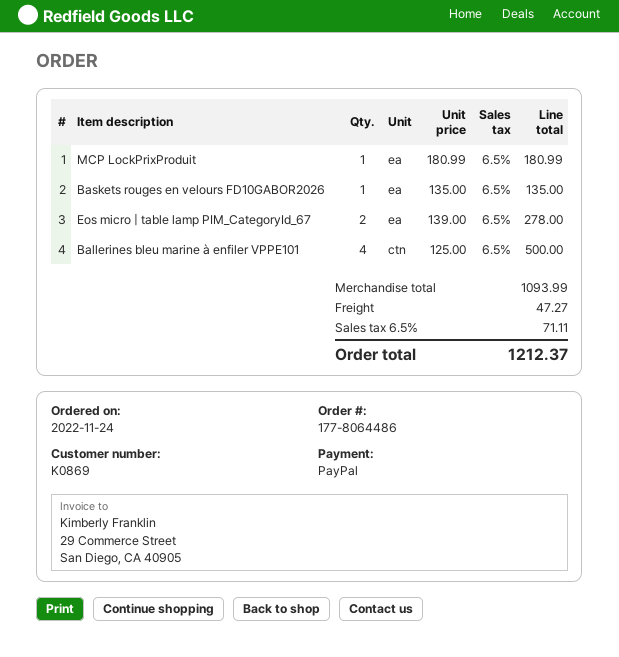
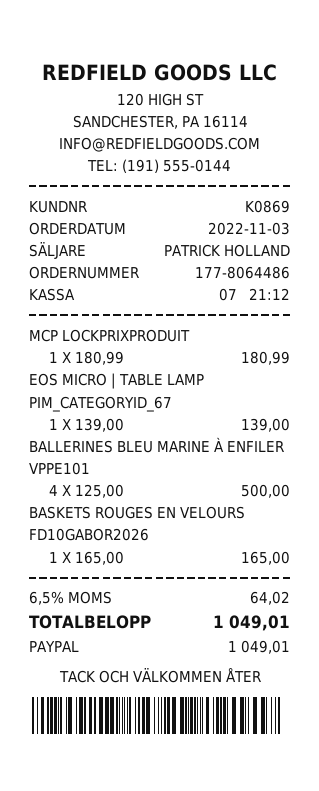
order date: 2022-11-24 -> 2022-11-03
Baskets rouges en velours FD10GABOR2026: 1 x 135.00 = 135.00 -> 1 x 165.00 = 165.00
Eos micro | table lamp PIM_CategoryId_67: 2 x 139.00 = 278.00 -> 1 x 139.00 = 139.00
shipping: 47.27 -> none
tax: 6.5% = 71.11 -> 6.5% = 64.02
total: 1212.37 -> 1049.01

